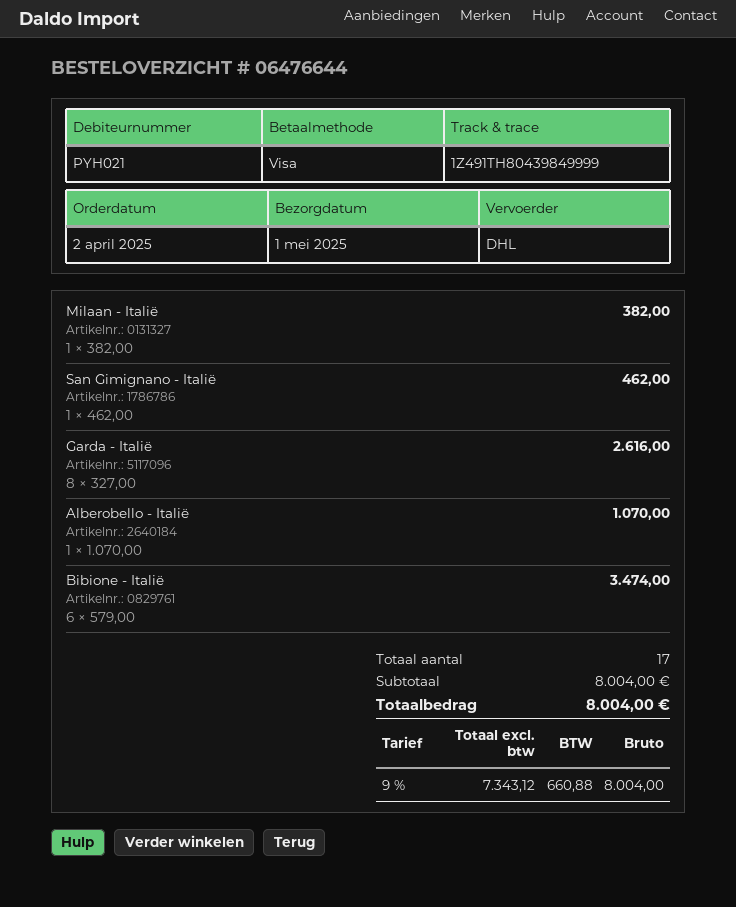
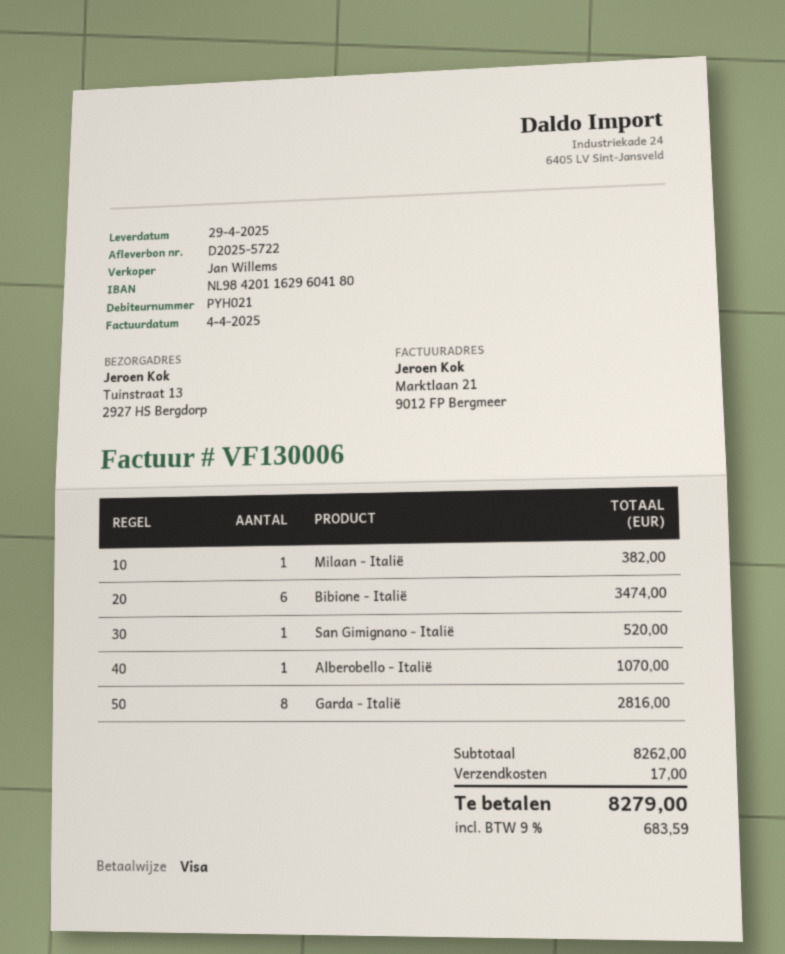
delivery date: 2025-05-01 -> 2025-04-29
San Gimignano - Italië: 1 for 462.00 -> 1 for 520.00
Garda - Italië: 8 for 2616.00 -> 8 for 2816.00
subtotal: 8004.00 -> 8262.00
shipping: none -> 17.00
tax: 9% = 660.88 -> 9% = 683.59
total: 8004.00 -> 8279.00

